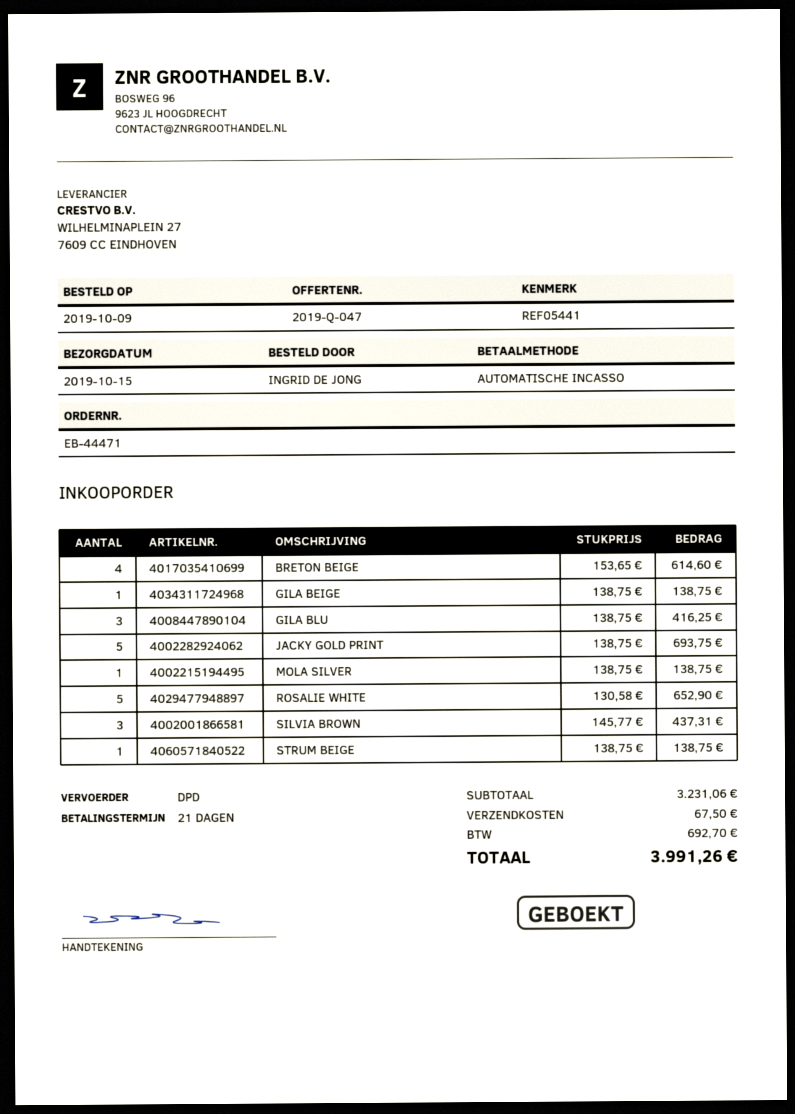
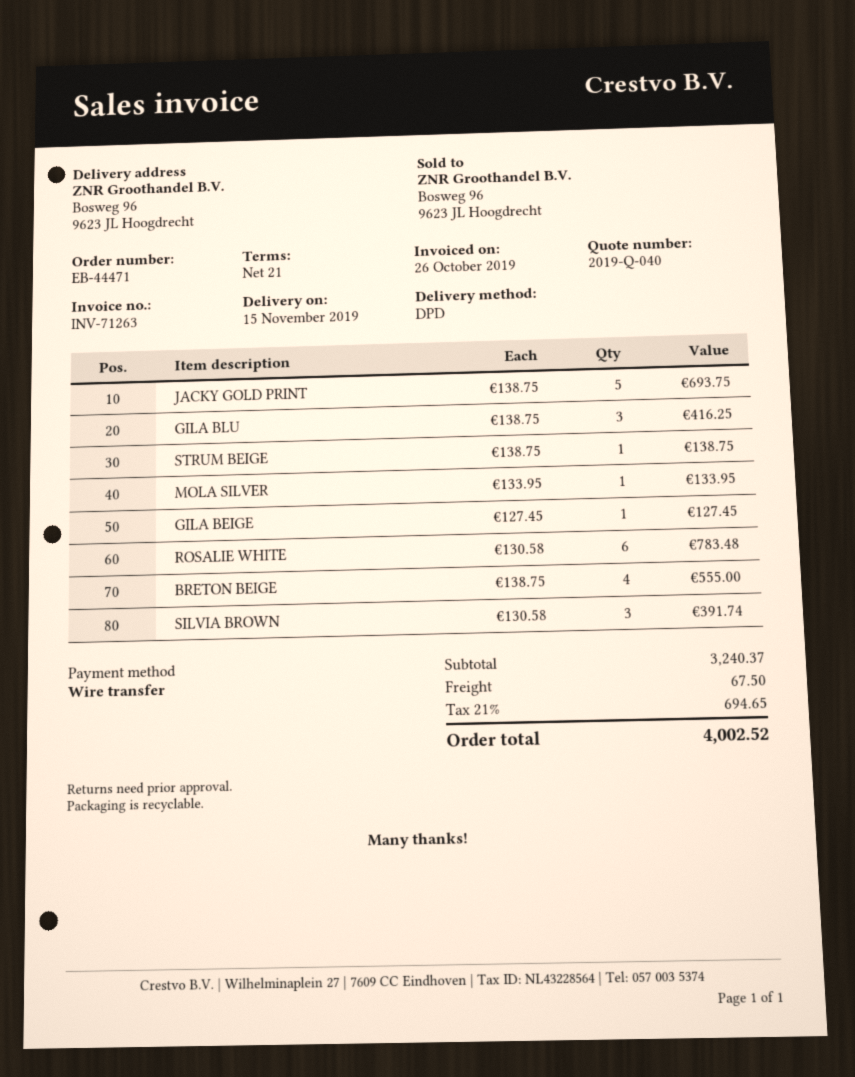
quote number: 2019-Q-047 -> 2019-Q-040
delivery date: 2019-10-15 -> 2019-11-15
payment method: direct debit -> bank transfer
BRETON BEIGE: 4 x 153.65 = 614.60 -> 4 x 138.75 = 555.00
GILA BEIGE: 1 x 138.75 = 138.75 -> 1 x 127.45 = 127.45
MOLA SILVER: 1 x 138.75 = 138.75 -> 1 x 133.95 = 133.95
ROSALIE WHITE: 5 x 130.58 = 652.90 -> 6 x 130.58 = 783.48
SILVIA BROWN: 3 x 145.77 = 437.31 -> 3 x 130.58 = 391.74
subtotal: 3231.06 -> 3240.37
tax: 692.70 -> 694.65
total: 3991.26 -> 4002.52

